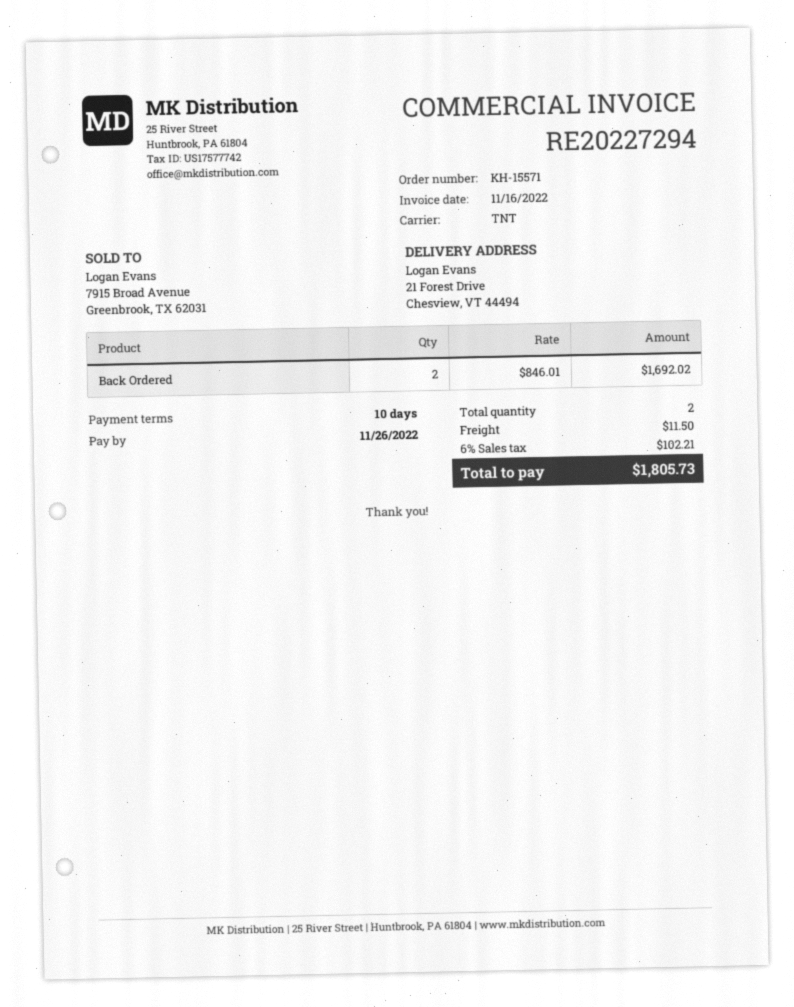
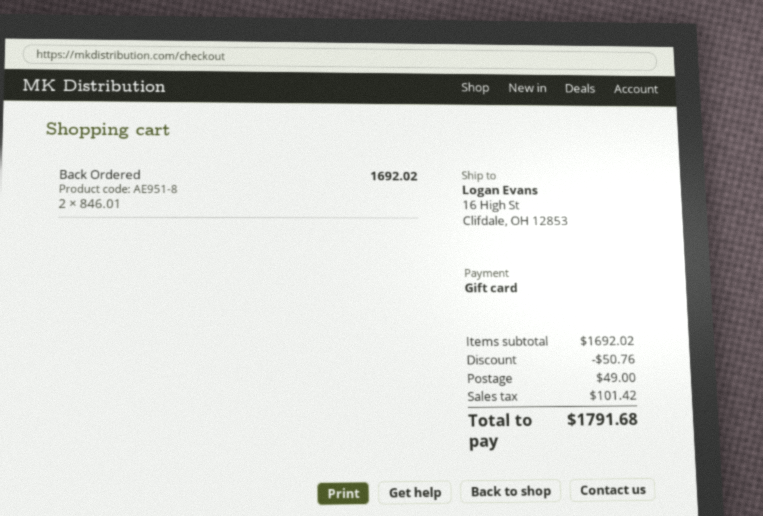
ship to: 21 Forest Drive, Chesview, VT 44494 -> 16 High St, Clifdale, OH 12853
discount: none -> 50.76
shipping: 11.50 -> 49.00
tax: 102.21 -> 101.42
total: 1805.73 -> 1791.68

